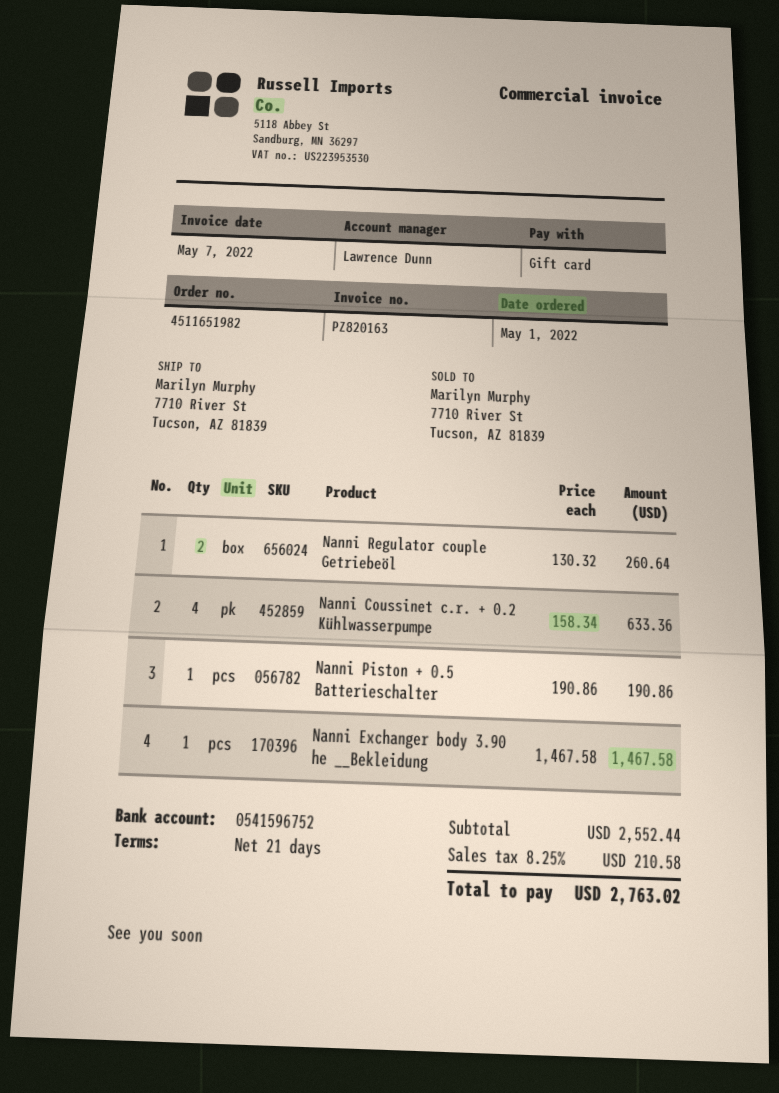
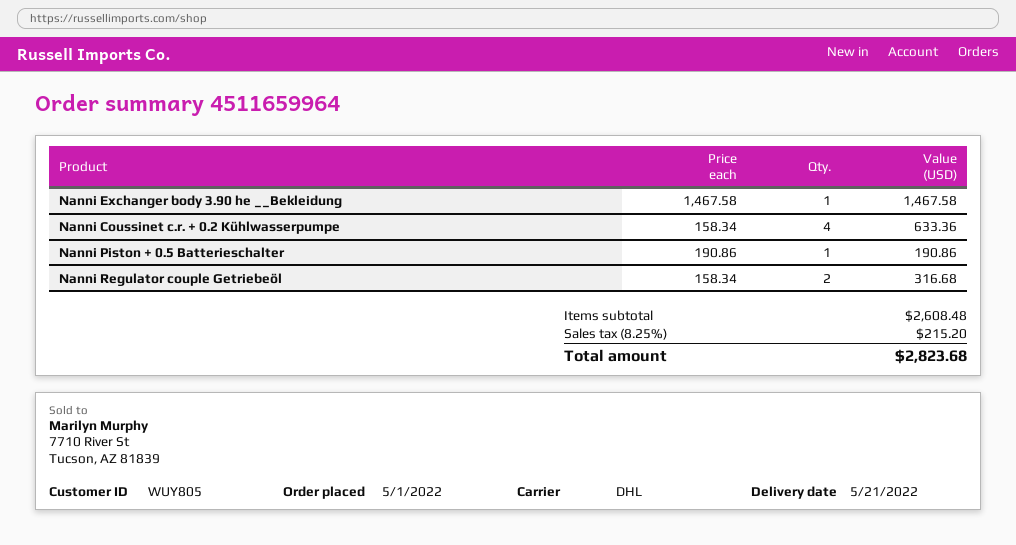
order number: 4511651982 -> 4511659964
Nanni Regulator couple Getriebeöl: 2 x 130.32 = 260.64 -> 2 x 158.34 = 316.68
subtotal: 2552.44 -> 2608.48
tax: 8.25% = 210.58 -> 8.25% = 215.20
total: 2763.02 -> 2823.68

